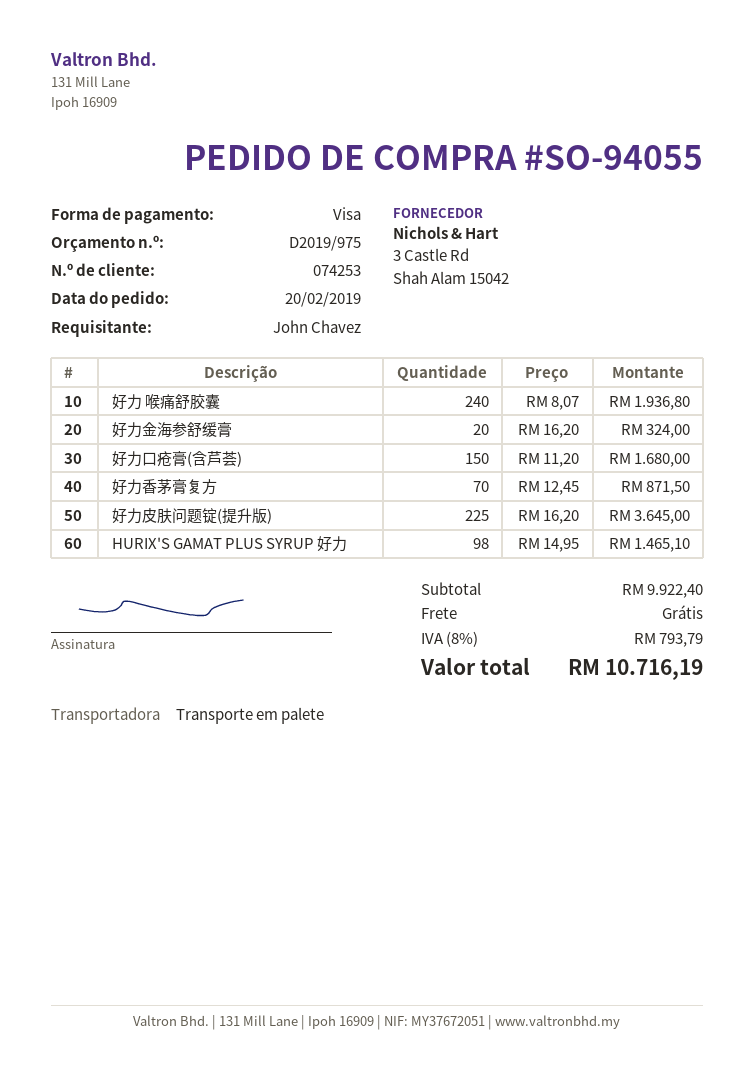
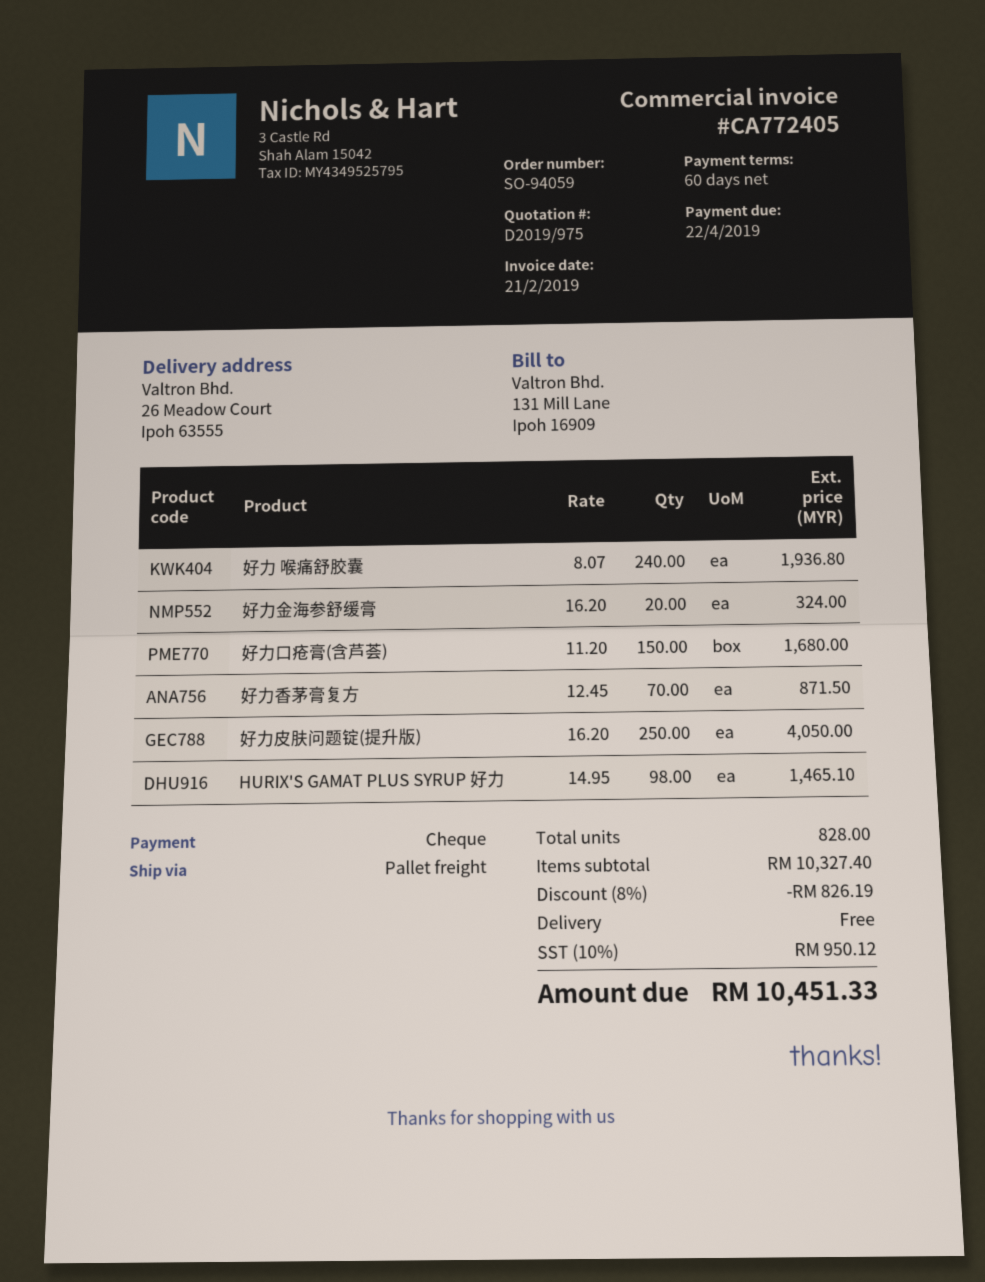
order number: SO-94055 -> SO-94059
payment method: Visa -> cheque
好力皮肤问题锭(提升版): 225 x 16.20 = 3645.00 -> 250 x 16.20 = 4050.00
subtotal: 9922.40 -> 10327.40
discount: none -> 8% = 826.19
tax: 8% = 793.79 -> 10% = 950.12
total: 10716.19 -> 10451.33

